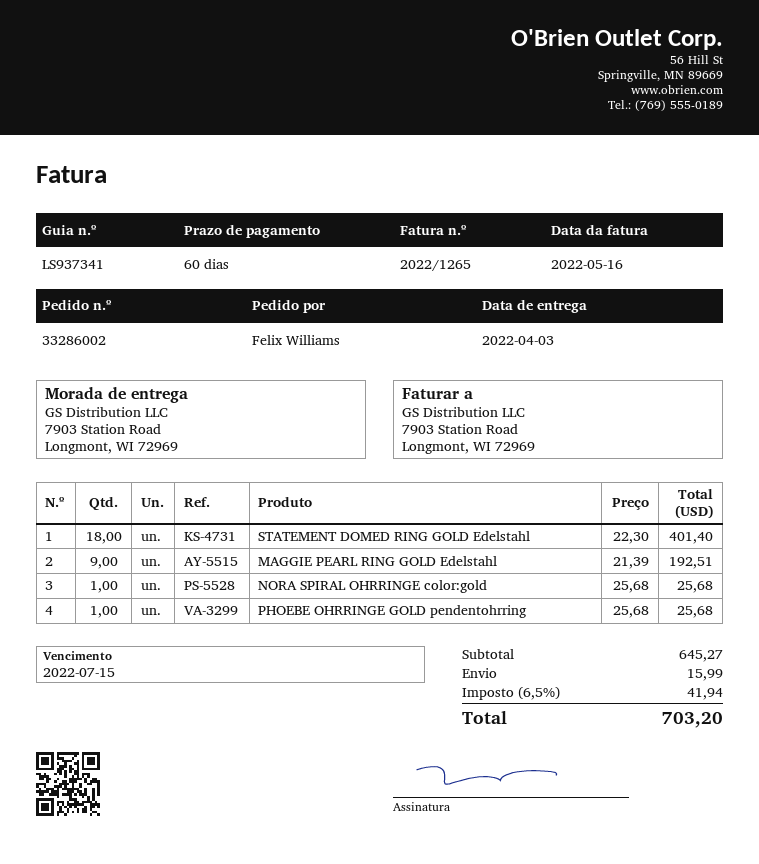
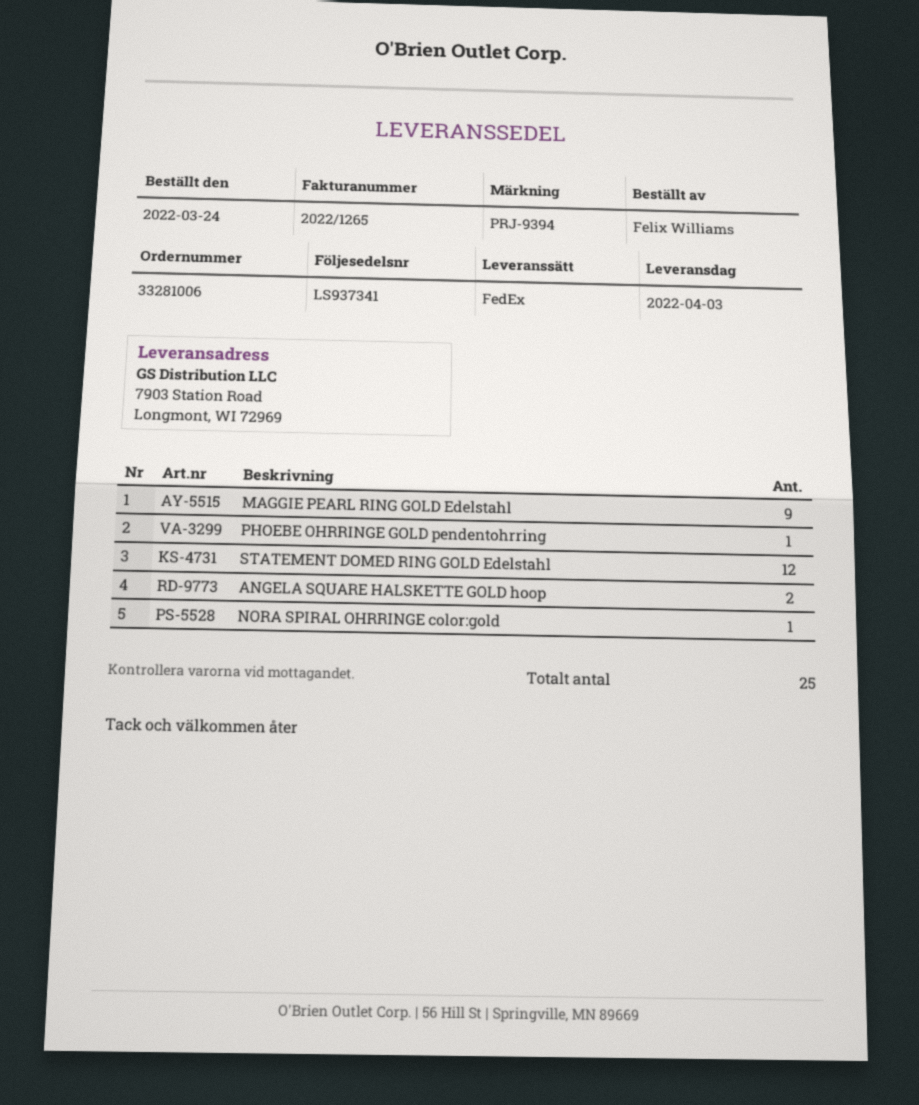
order number: 33286002 -> 33281006
STATEMENT DOMED RING GOLD Edelstahl: 18 -> 12
ANGELA SQUARE HALSKETTE GOLD hoop: none -> 2

